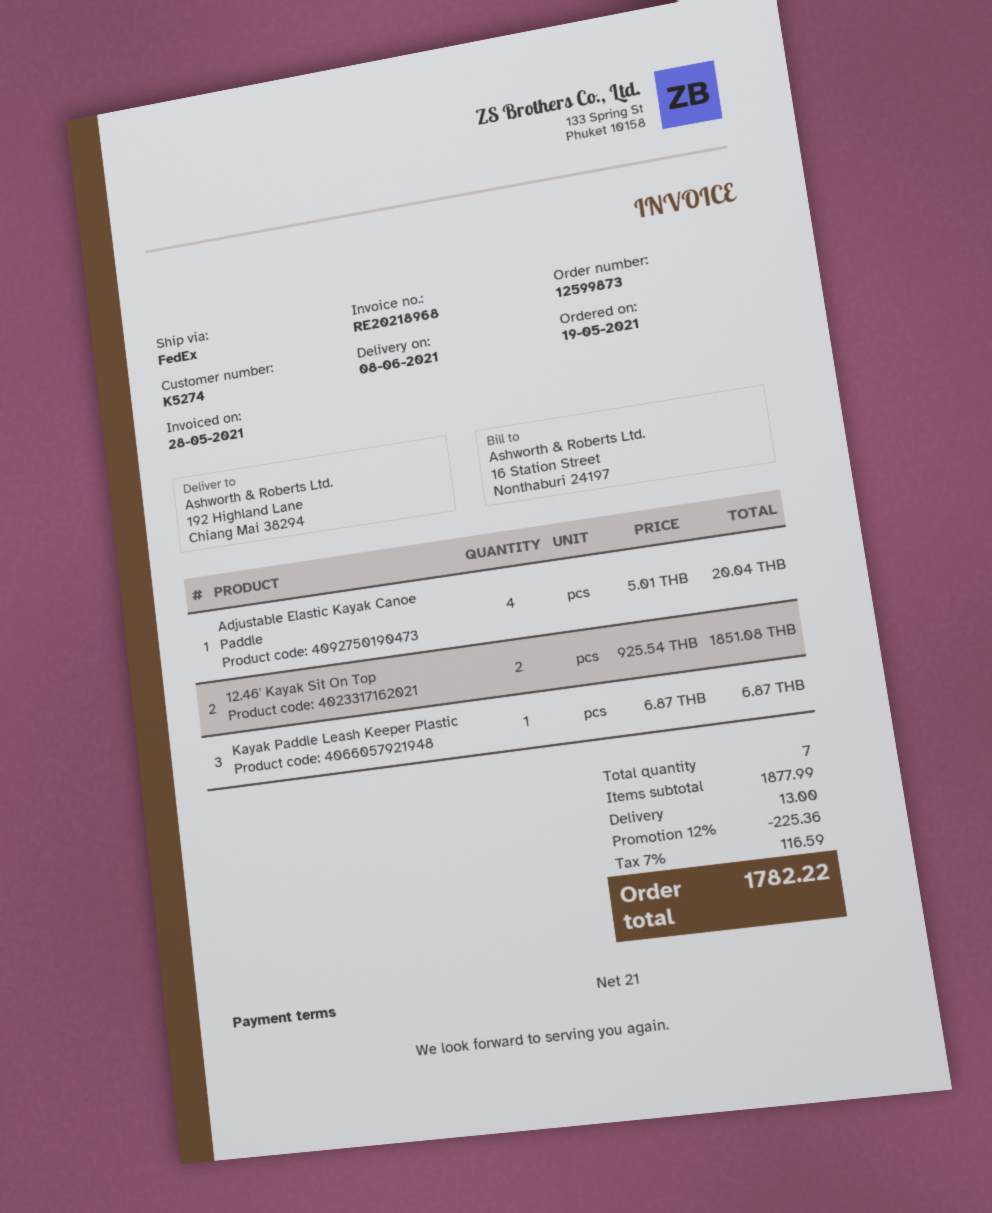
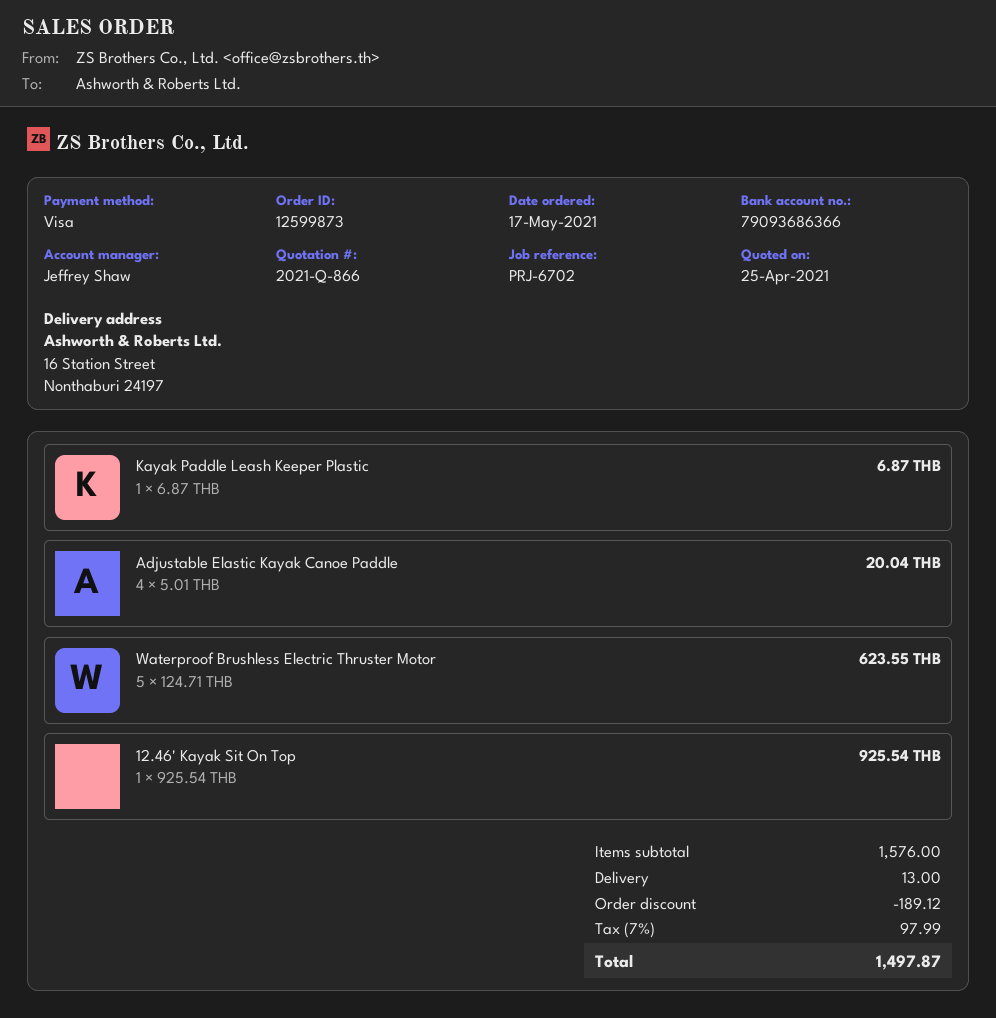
order date: 2021-05-19 -> 2021-05-17
ship to: 192 Highland Lane, Chiang Mai 38294 -> 16 Station Street, Nonthaburi 24197
12.46' Kayak Sit On Top: 2 x 925.54 = 1851.08 -> 1 x 925.54 = 925.54
Waterproof Brushless Electric Thruster Motor: none -> 5 x 124.71 = 623.55
subtotal: 1877.99 -> 1576.00
discount: 225.36 -> 189.12
tax: 7% = 116.59 -> 7% = 97.99
total: 1782.22 -> 1497.87

